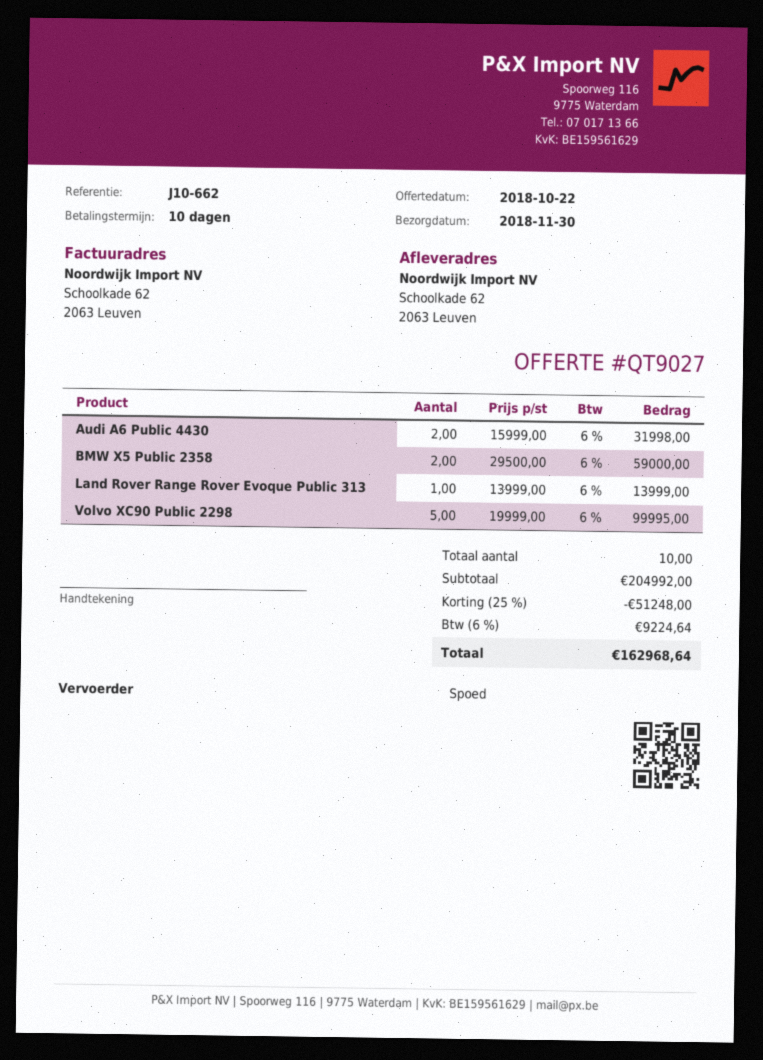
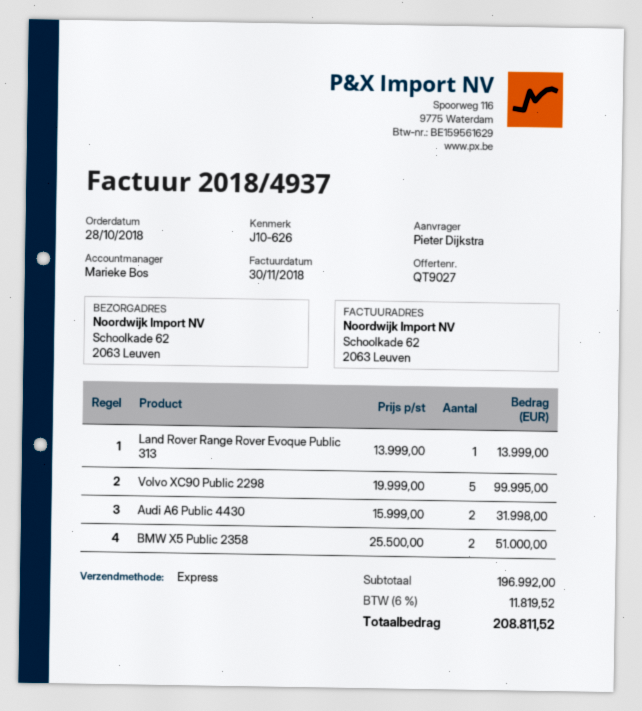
reference: J10-662 -> J10-626
BMW X5 Public 2358: 2 x 29500.00 = 59000.00 -> 2 x 25500.00 = 51000.00
subtotal: 204992.00 -> 196992.00
discount: 25% = 51248.00 -> none
tax: 6% = 9224.64 -> 6% = 11819.52
total: 162968.64 -> 208811.52

